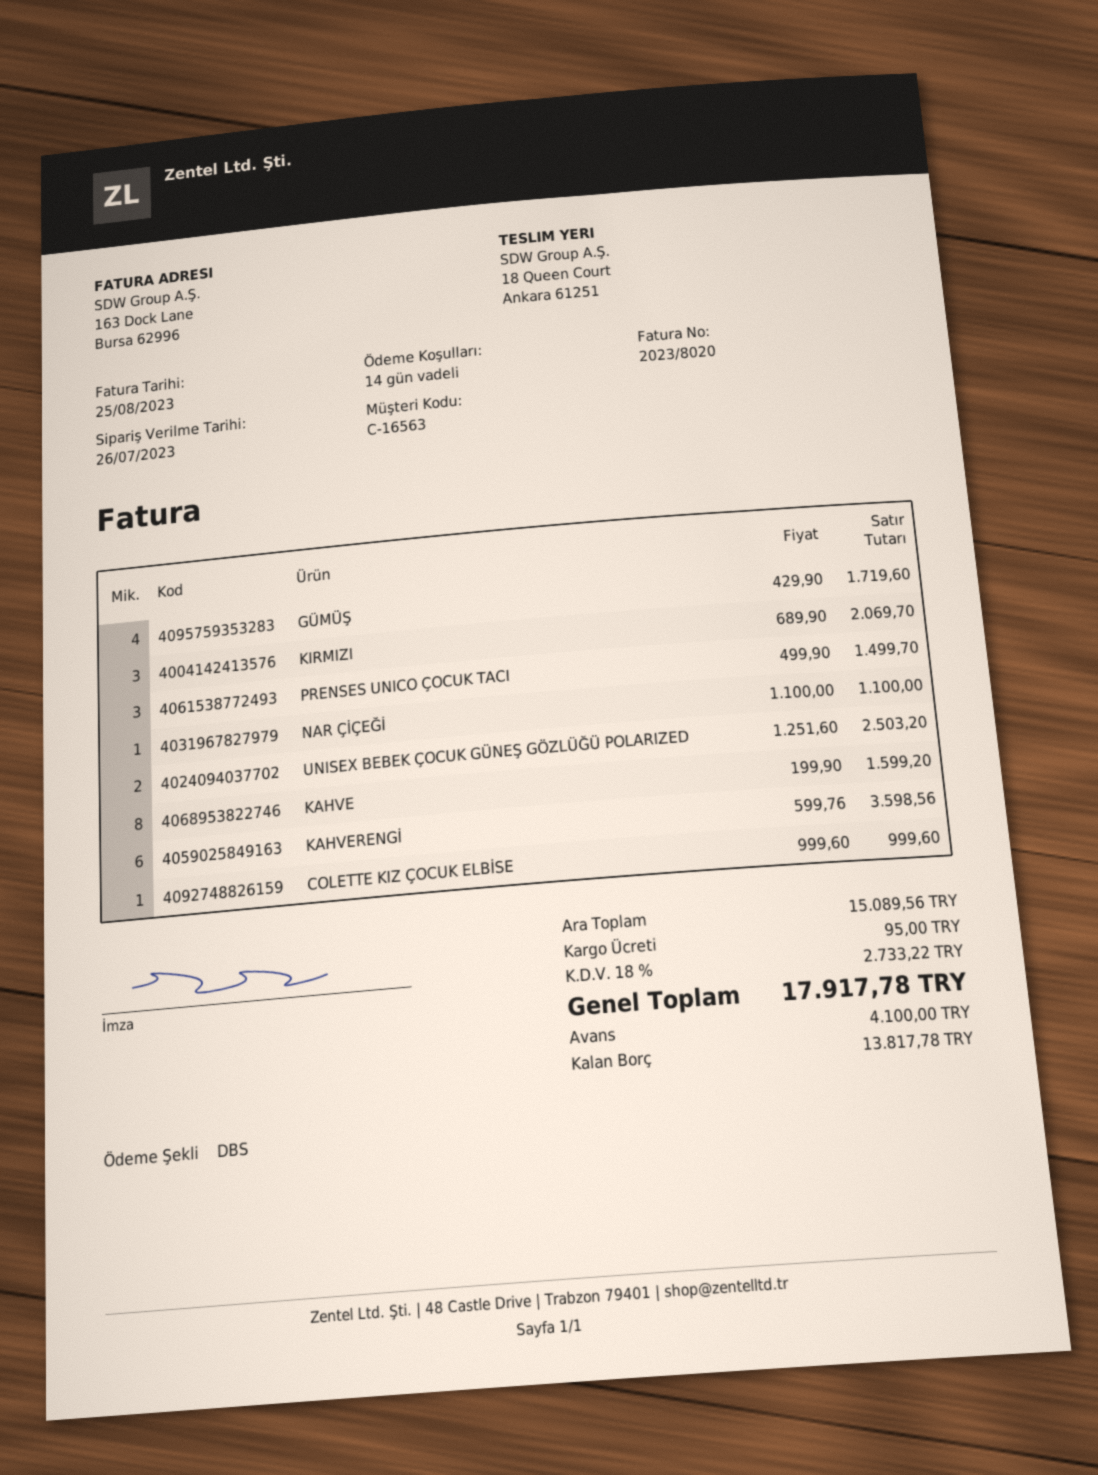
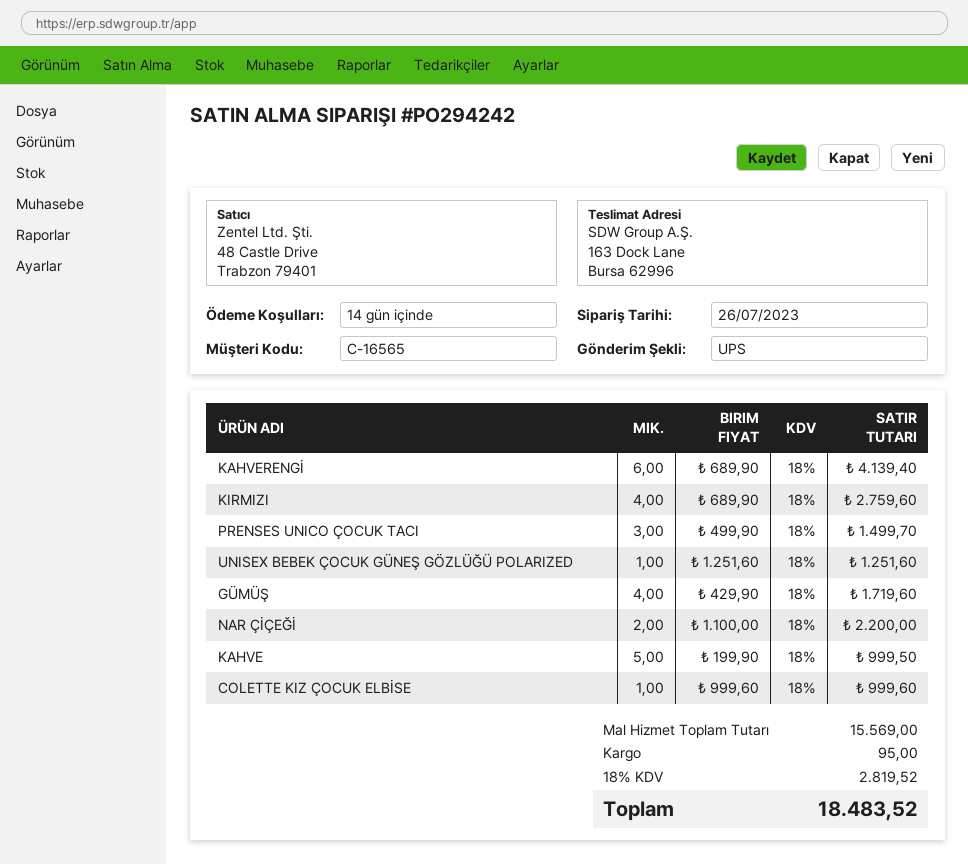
customer number: C-16563 -> C-16565
ship to: 18 Queen Court, Ankara 61251 -> 163 Dock Lane, Bursa 62996
KIRMIZI: 3 x 689.90 = 2069.70 -> 4 x 689.90 = 2759.60
NAR ÇİÇEĞİ: 1 x 1100.00 = 1100.00 -> 2 x 1100.00 = 2200.00
UNISEX BEBEK ÇOCUK GÜNEŞ GÖZLÜĞÜ POLARIZED: 2 x 1251.60 = 2503.20 -> 1 x 1251.60 = 1251.60
KAHVE: 8 x 199.90 = 1599.20 -> 5 x 199.90 = 999.50
KAHVERENGİ: 6 x 599.76 = 3598.56 -> 6 x 689.90 = 4139.40
subtotal: 15089.56 -> 15569.00
tax: 18% = 2733.22 -> 18% = 2819.52
total: 17917.78 -> 18483.52

